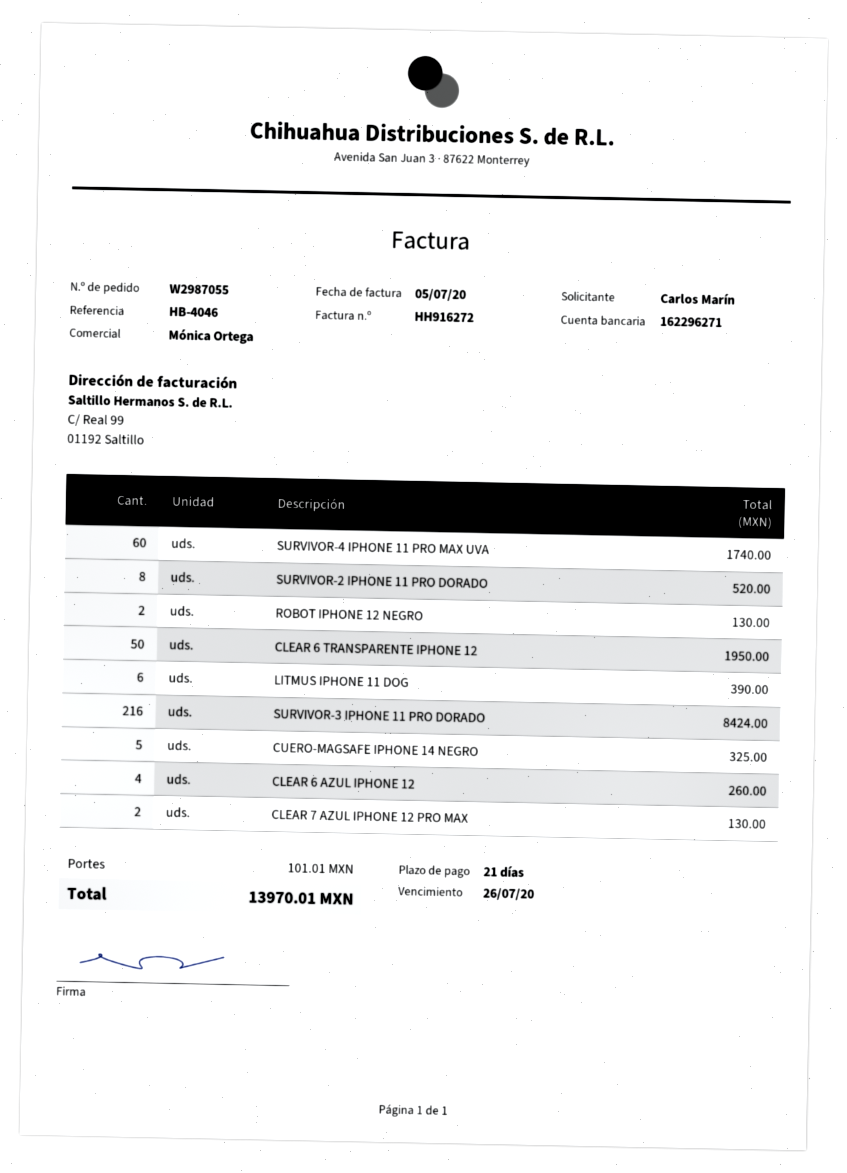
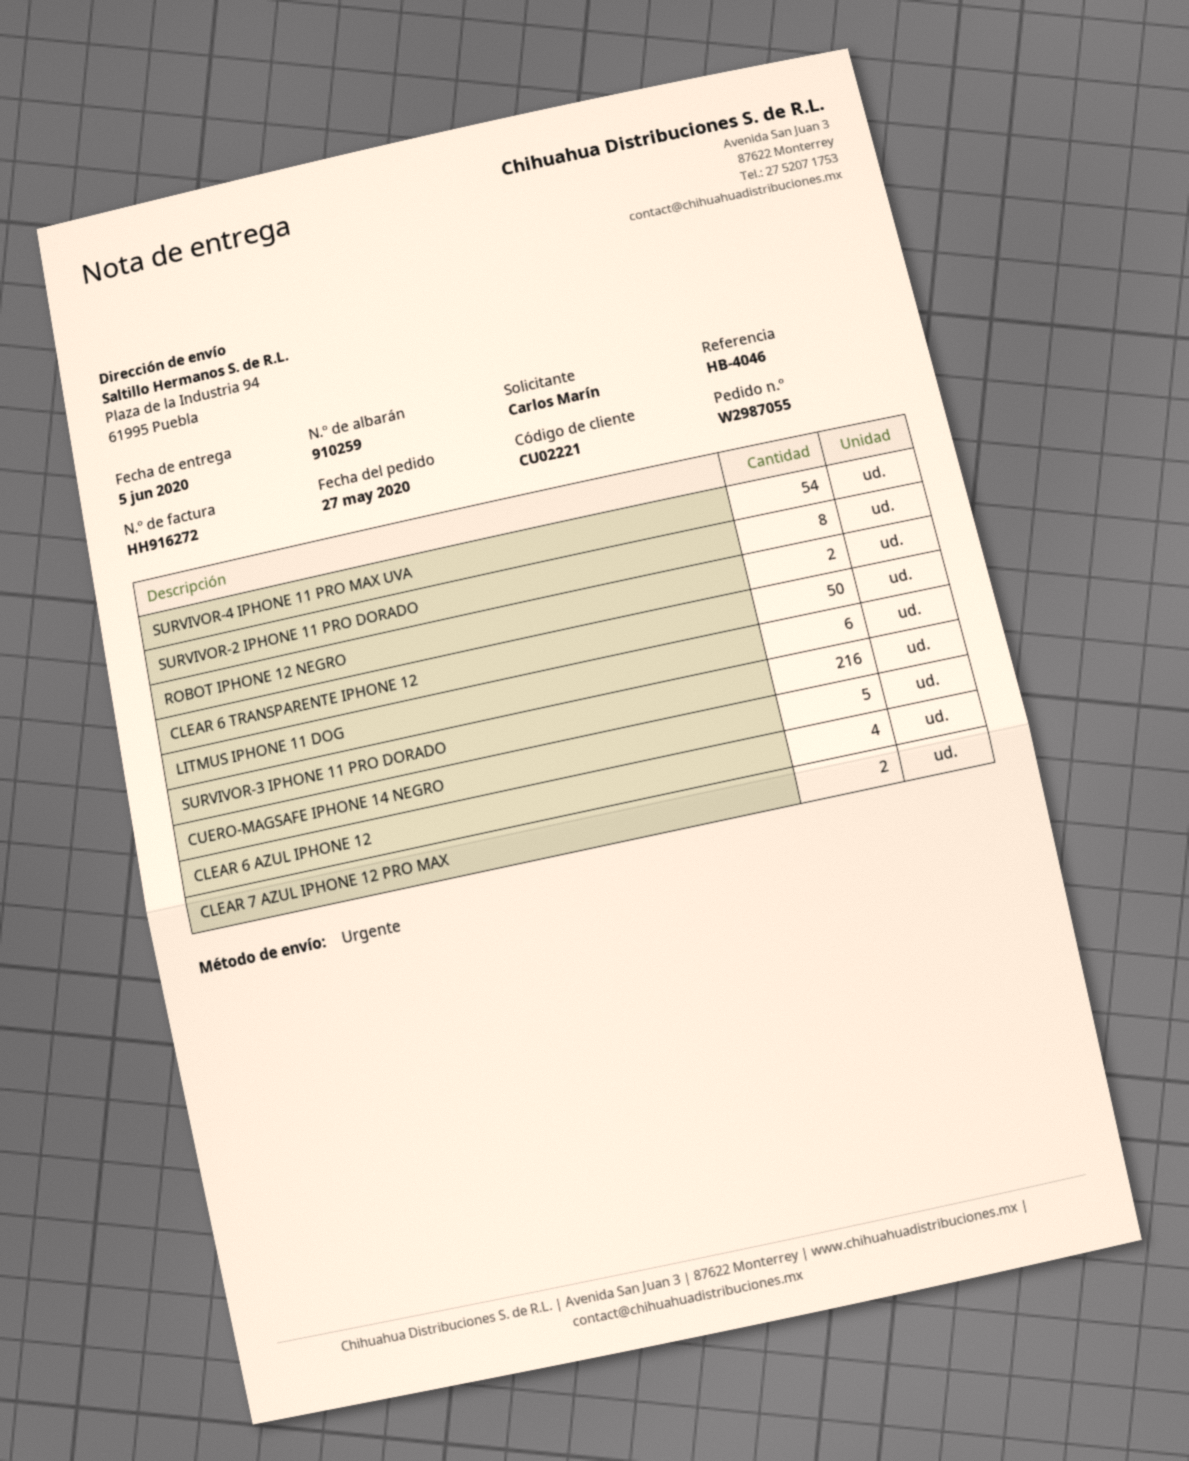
SURVIVOR-4 IPHONE 11 PRO MAX UVA: 60 -> 54

